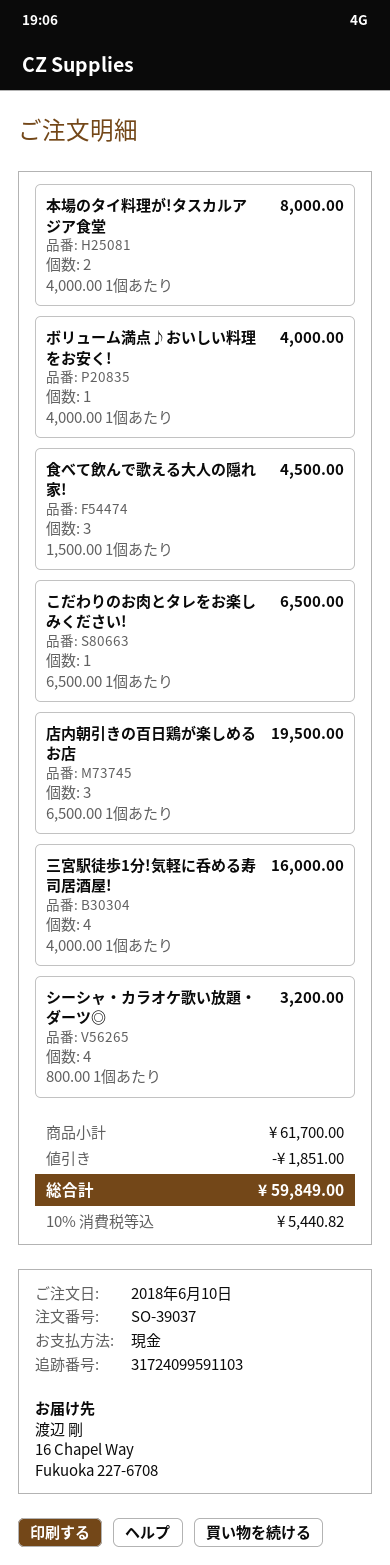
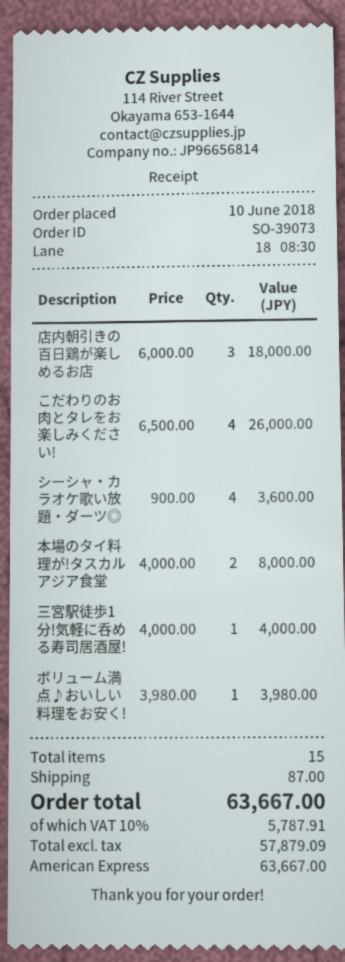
order number: SO-39037 -> SO-39073
payment method: cash -> American Express
ボリューム満点♪おいしい料理をお安く!: 1 x 4000.00 = 4000.00 -> 1 x 3980.00 = 3980.00
食べて飲んで歌える大人の隠れ家!: 3 x 1500.00 = 4500.00 -> none
こだわりのお肉とタレをお楽しみください!: 1 x 6500.00 = 6500.00 -> 4 x 6500.00 = 26000.00
店内朝引きの百日鶏が楽しめるお店: 3 x 6500.00 = 19500.00 -> 3 x 6000.00 = 18000.00
三宮駅徒歩1分!気軽に呑める寿司居酒屋!: 4 x 4000.00 = 16000.00 -> 1 x 4000.00 = 4000.00
シーシャ・カラオケ歌い放題・ダーツ◎: 4 x 800.00 = 3200.00 -> 4 x 900.00 = 3600.00
discount: 1851.00 -> none
shipping: none -> 87.00
tax: 10% = 5440.82 -> 10% = 5787.91
total: 59849.00 -> 63667.00

